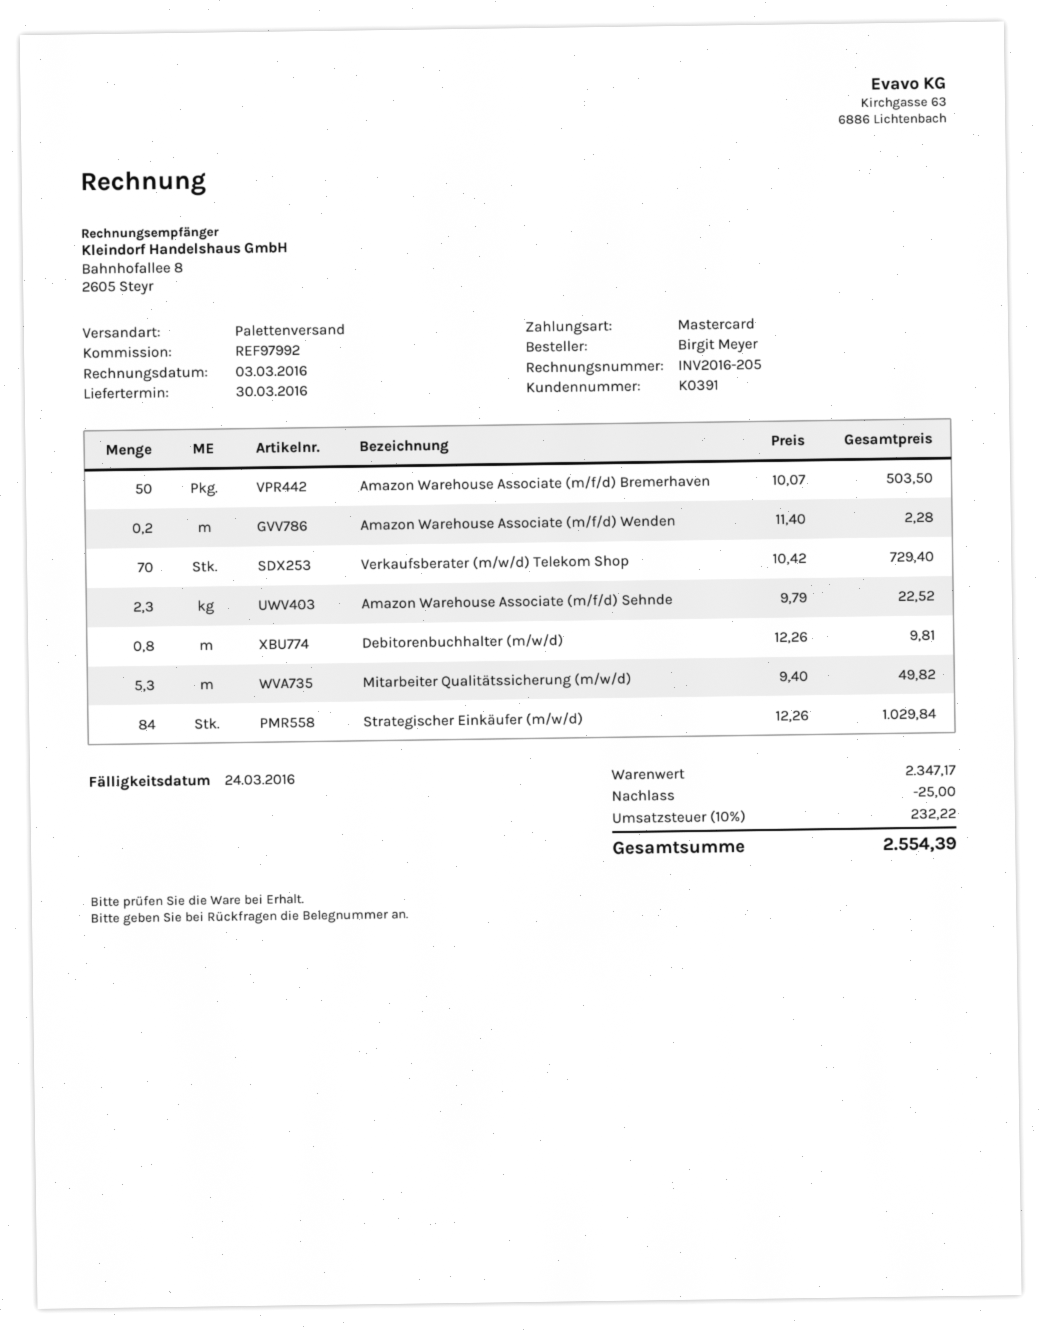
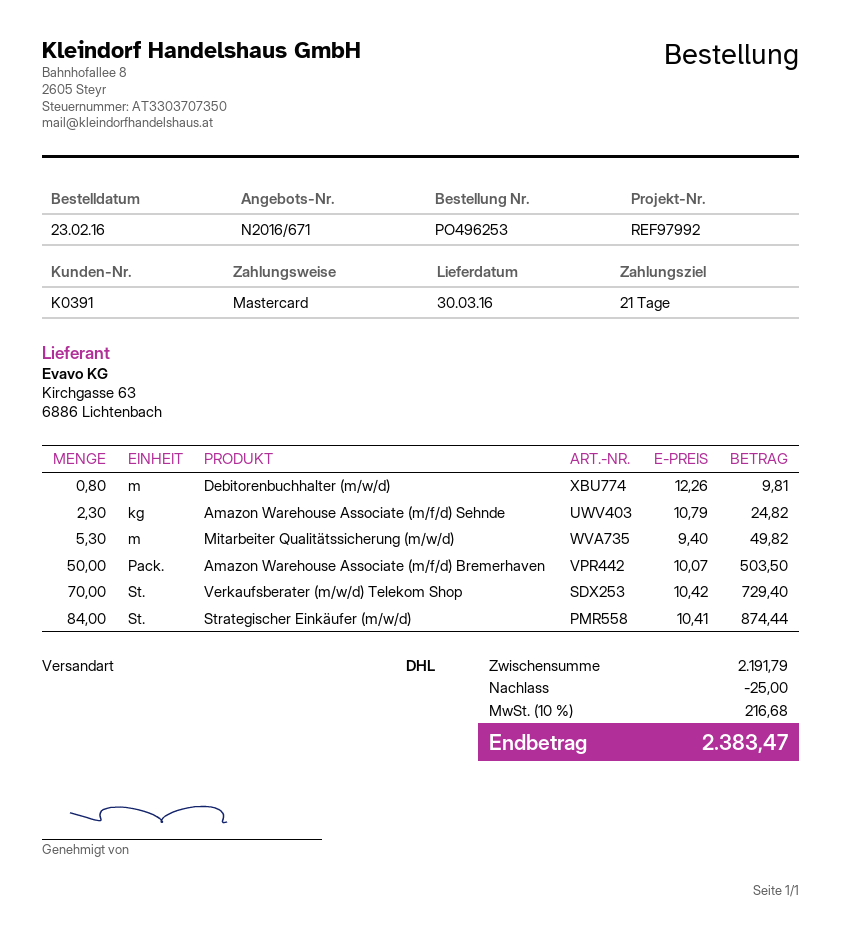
shipping method: pallet freight -> DHL
Amazon Warehouse Associate (m/f/d) Wenden: 0.2 x 11.40 = 2.28 -> none
Amazon Warehouse Associate (m/f/d) Sehnde: 2.3 x 9.79 = 22.52 -> 2.3 x 10.79 = 24.82
Strategischer Einkäufer (m/w/d): 84 x 12.26 = 1029.84 -> 84 x 10.41 = 874.44
subtotal: 2347.17 -> 2191.79
tax: 10% = 232.22 -> 10% = 216.68
total: 2554.39 -> 2383.47

